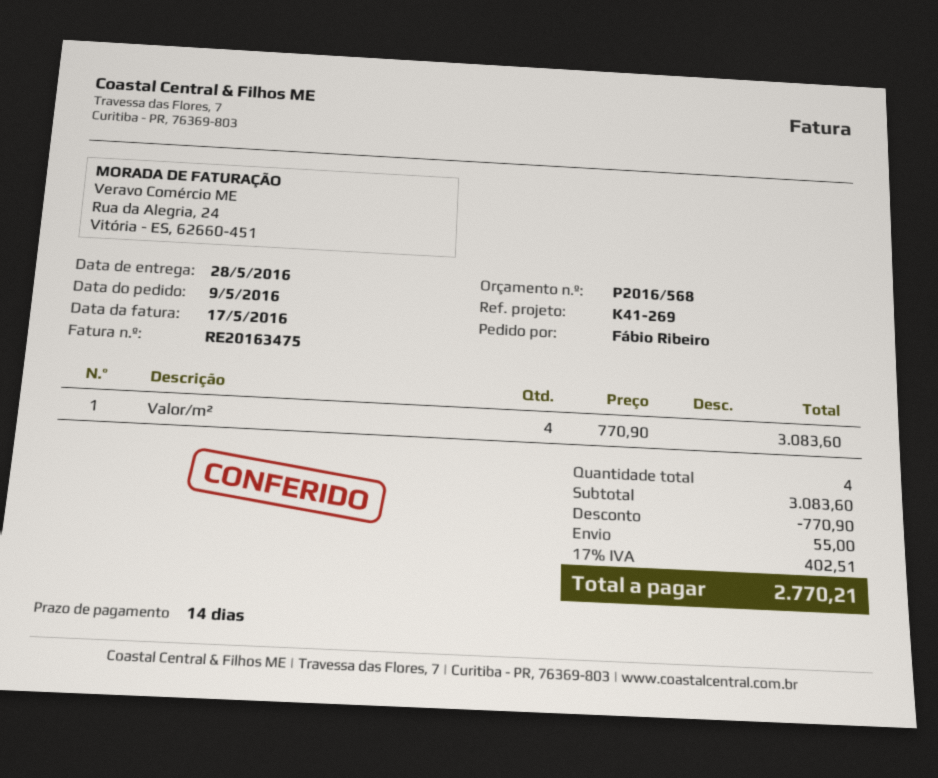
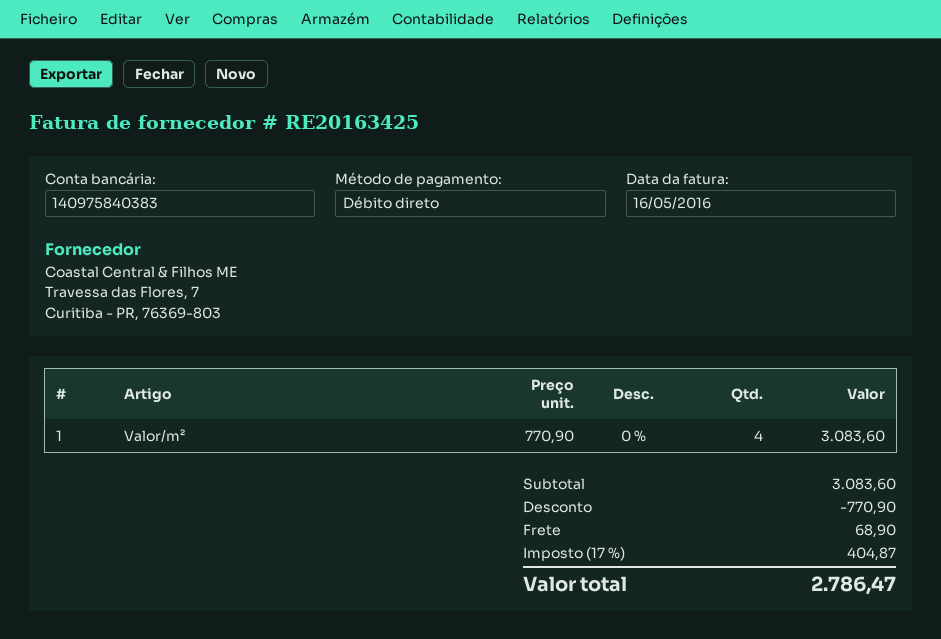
invoice number: RE20163475 -> RE20163425
invoice date: 2016-05-17 -> 2016-05-16
shipping: 55.00 -> 68.90
tax: 17% = 402.51 -> 17% = 404.87
total: 2770.21 -> 2786.47

